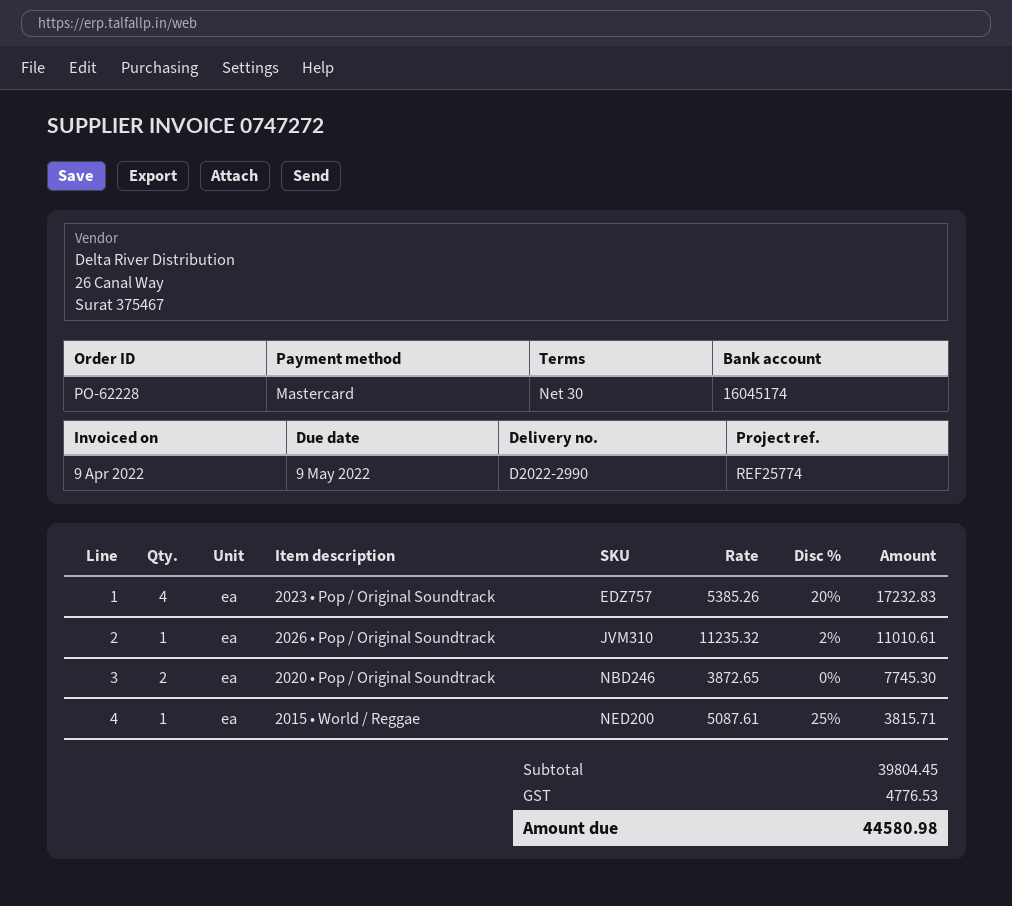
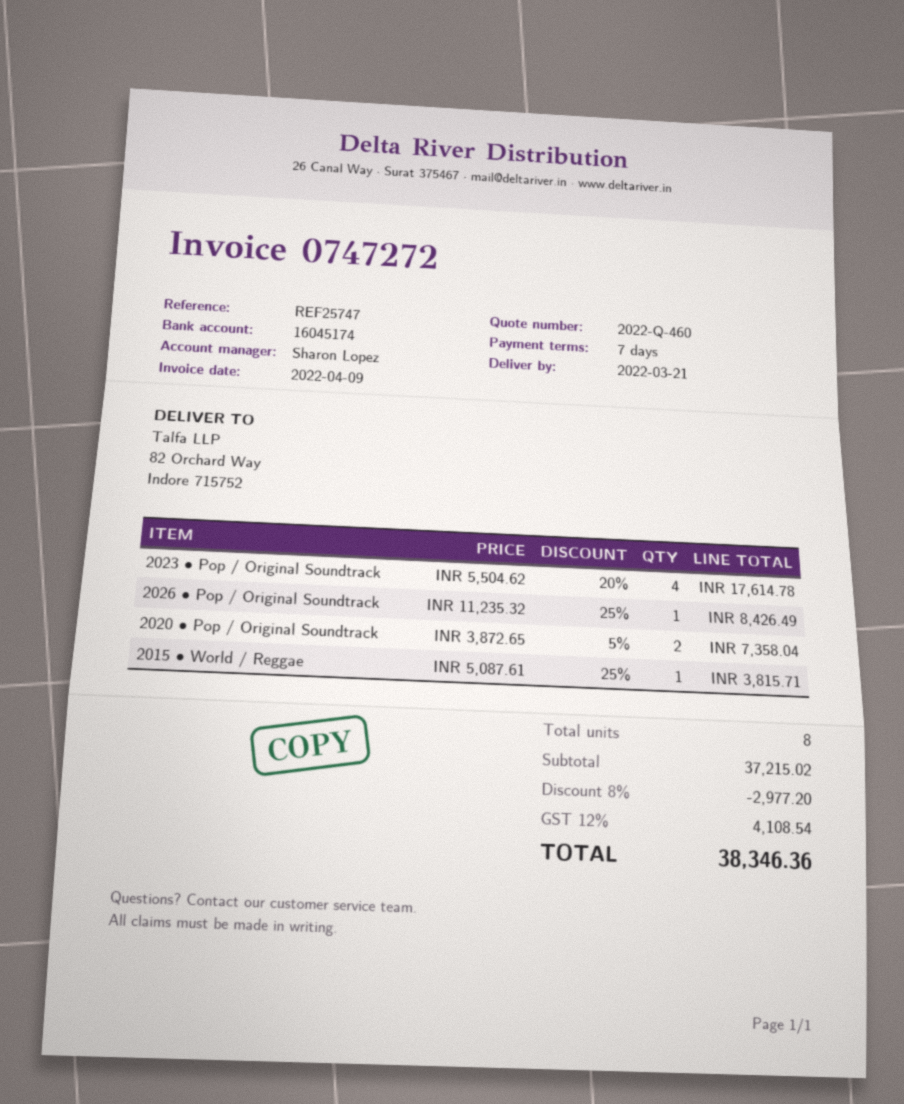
payment terms: 30 days -> 7 days
reference: REF25774 -> REF25747
2023 • Pop / Original Soundtrack: 4 x 5385.26 - 20% = 17232.83 -> 4 x 5504.62 - 20% = 17614.78
2026 • Pop / Original Soundtrack: 1 x 11235.32 - 2% = 11010.61 -> 1 x 11235.32 - 25% = 8426.49
2020 • Pop / Original Soundtrack: 2 x 3872.65 = 7745.30 -> 2 x 3872.65 - 5% = 7358.04
subtotal: 39804.45 -> 37215.02
discount: none -> 8% = 2977.20
tax: 4776.53 -> 4108.54
total: 44580.98 -> 38346.36

